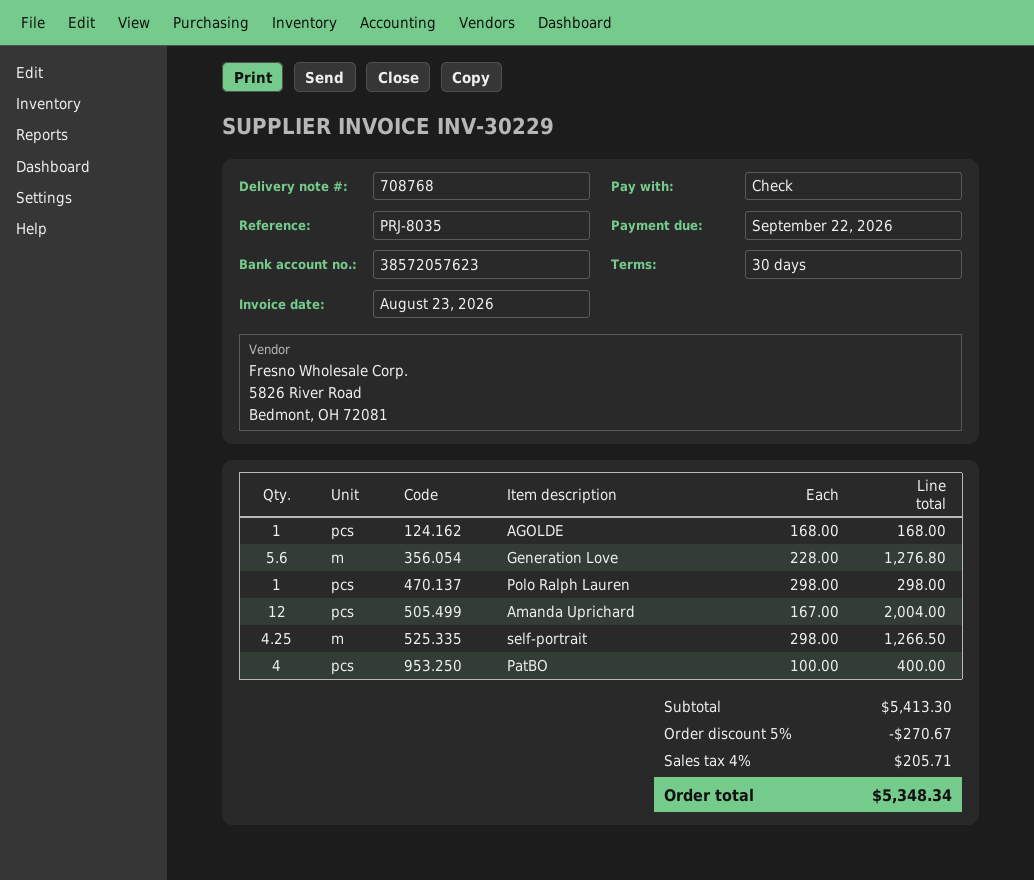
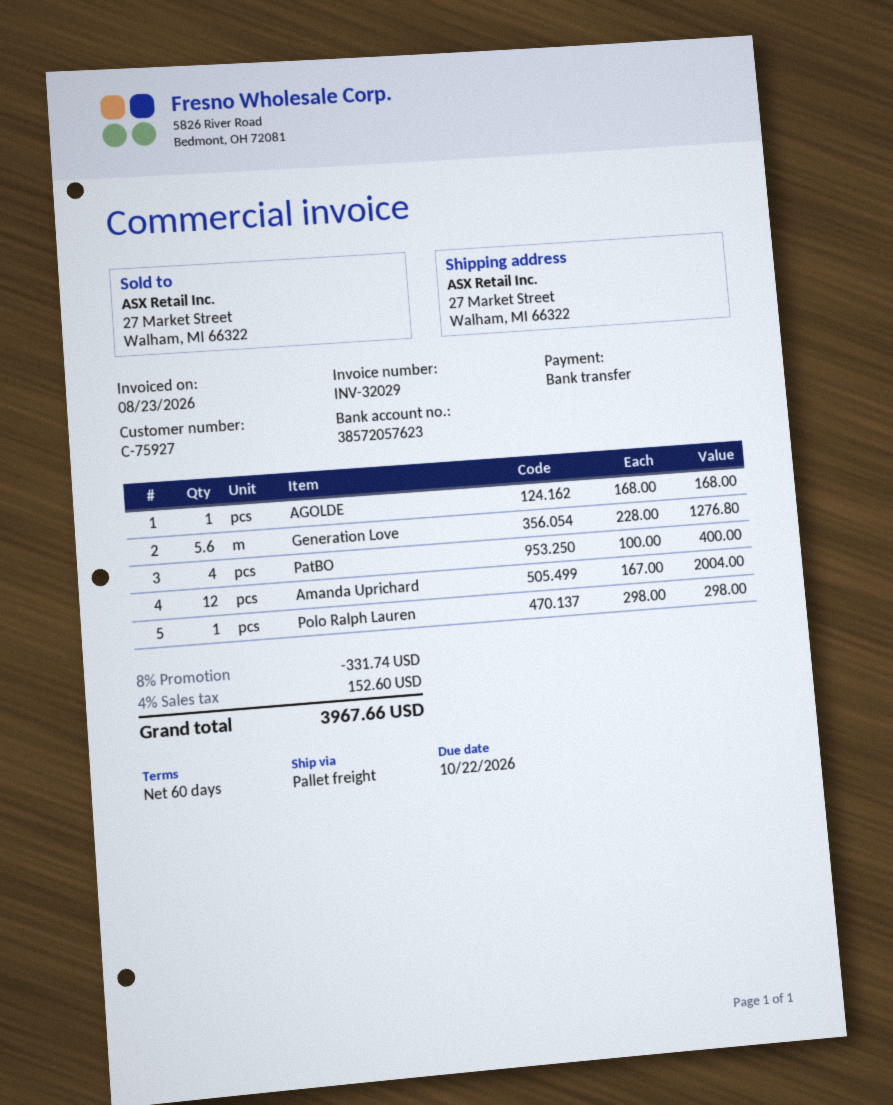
invoice number: INV-30229 -> INV-32029
payment terms: 30 days -> 60 days
due date: 2026-09-22 -> 2026-10-22
payment method: cheque -> bank transfer
self-portrait: 4.25 x 298.00 = 1266.50 -> none
discount: 5% = 270.67 -> 8% = 331.74
tax: 4% = 205.71 -> 4% = 152.60
total: 5348.34 -> 3967.66

